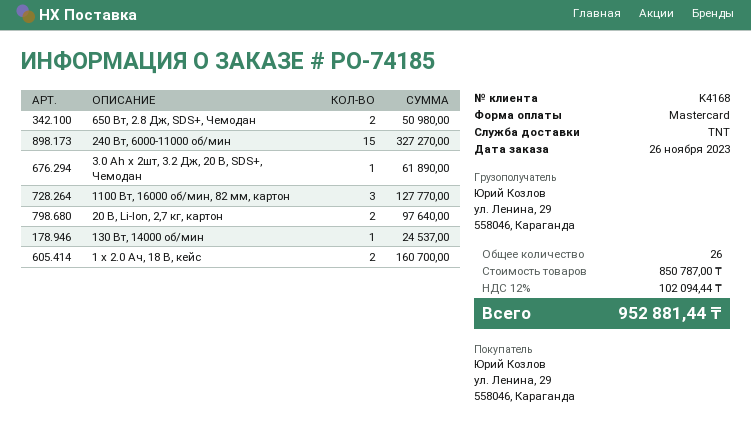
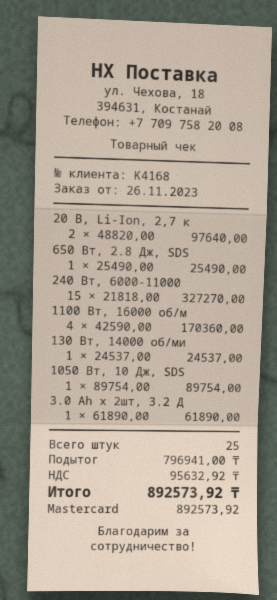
650 Вт, 2.8 Дж, SDS+, Чемодан: 2 for 50980.00 -> 1 for 25490.00
1100 Вт, 16000 об/мин, 82 мм, картон: 3 for 127770.00 -> 4 for 170360.00
1 x 2.0 Ач, 18 В, кейс: 2 for 160700.00 -> none
1050 Вт, 10 Дж, SDS: none -> 1 for 89754.00
total quantity: 26 -> 25
subtotal: 850787.00 -> 796941.00
tax: 102094.44 -> 95632.92
total: 952881.44 -> 892573.92

